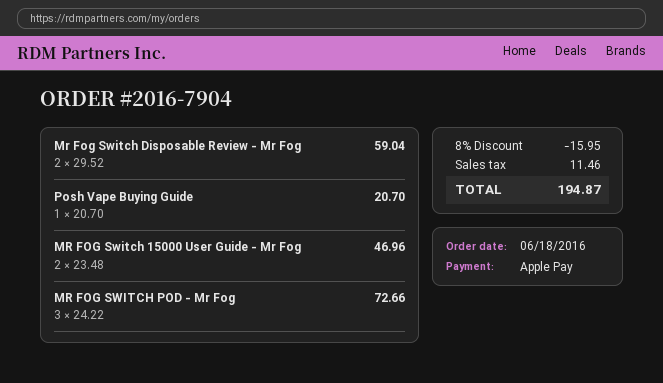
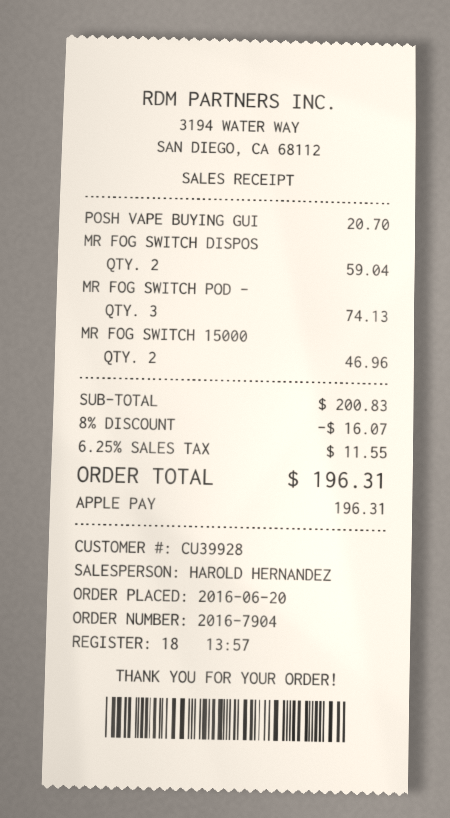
order date: 2016-06-18 -> 2016-06-20
MR FOG SWITCH POD - Mr Fog: 3 for 72.66 -> 3 for 74.13
discount: 8% = 15.95 -> 8% = 16.07
tax: 11.46 -> 11.55
total: 194.87 -> 196.31

